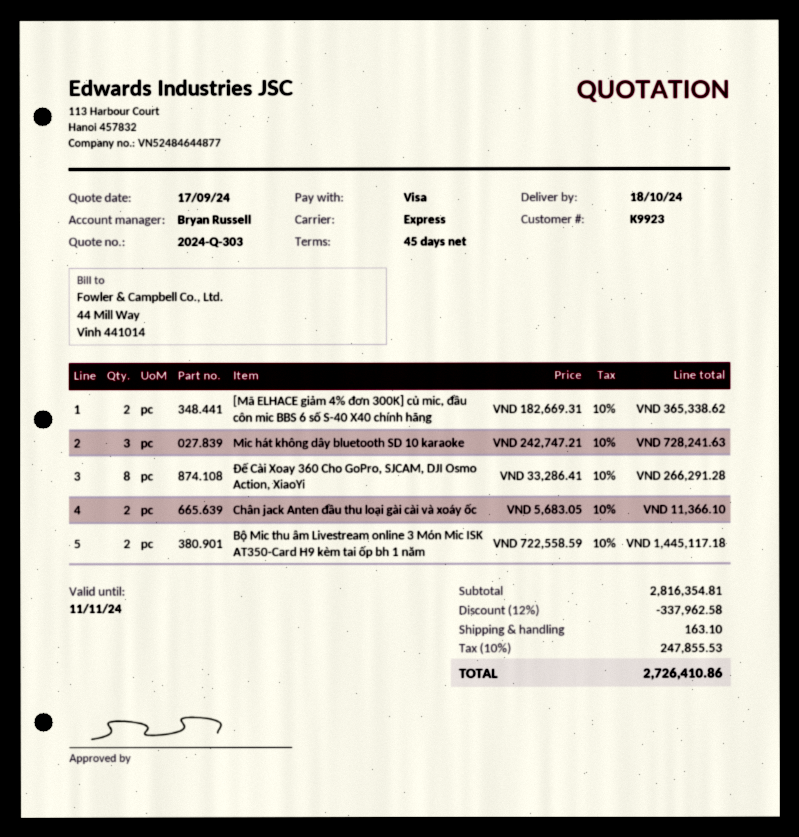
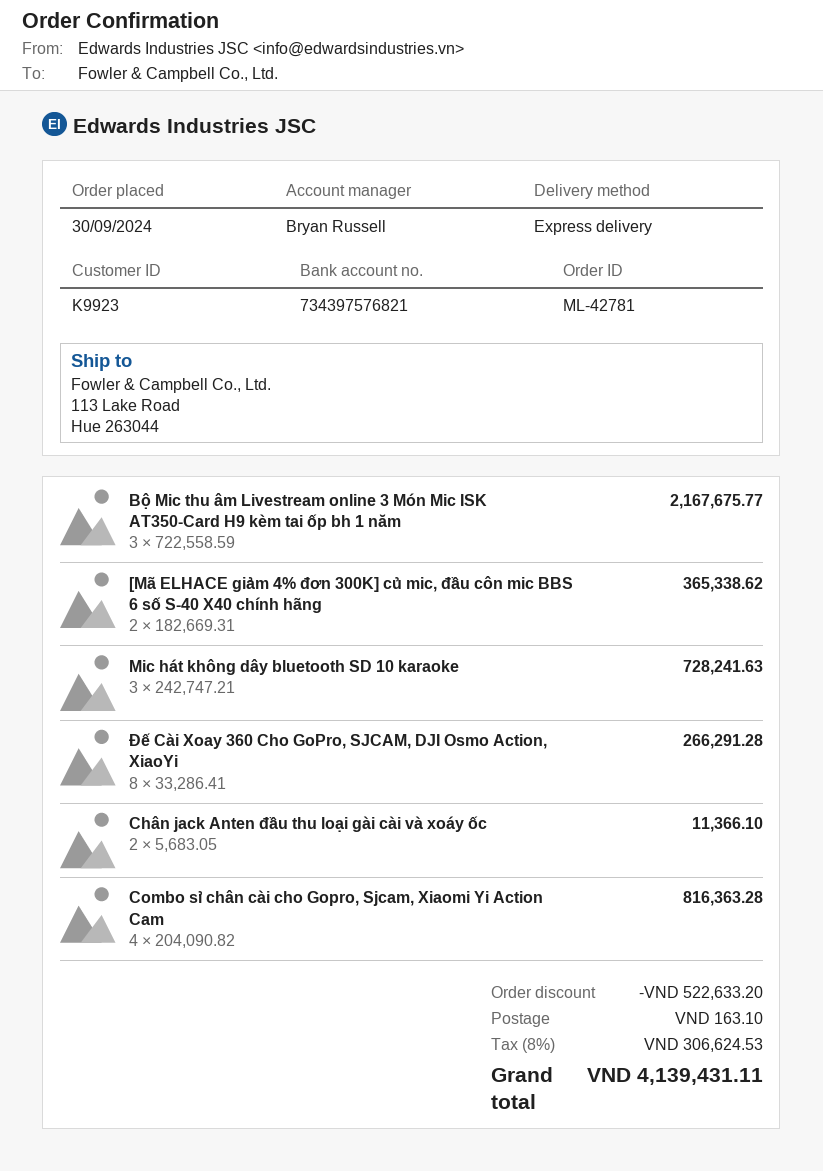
Bộ Mic thu âm Livestream online 3 Món Mic ISK AT350-Card H9 kèm tai ốp bh 1 năm: 2 x 722558.59 = 1445117.18 -> 3 x 722558.59 = 2167675.77
Combo sỉ chân cài cho Gopro, Sjcam, Xiaomi Yi Action Cam: none -> 4 x 204090.82 = 816363.28
discount: 337962.58 -> 522633.20
tax: 10% = 247855.53 -> 8% = 306624.53
total: 2726410.86 -> 4139431.11

